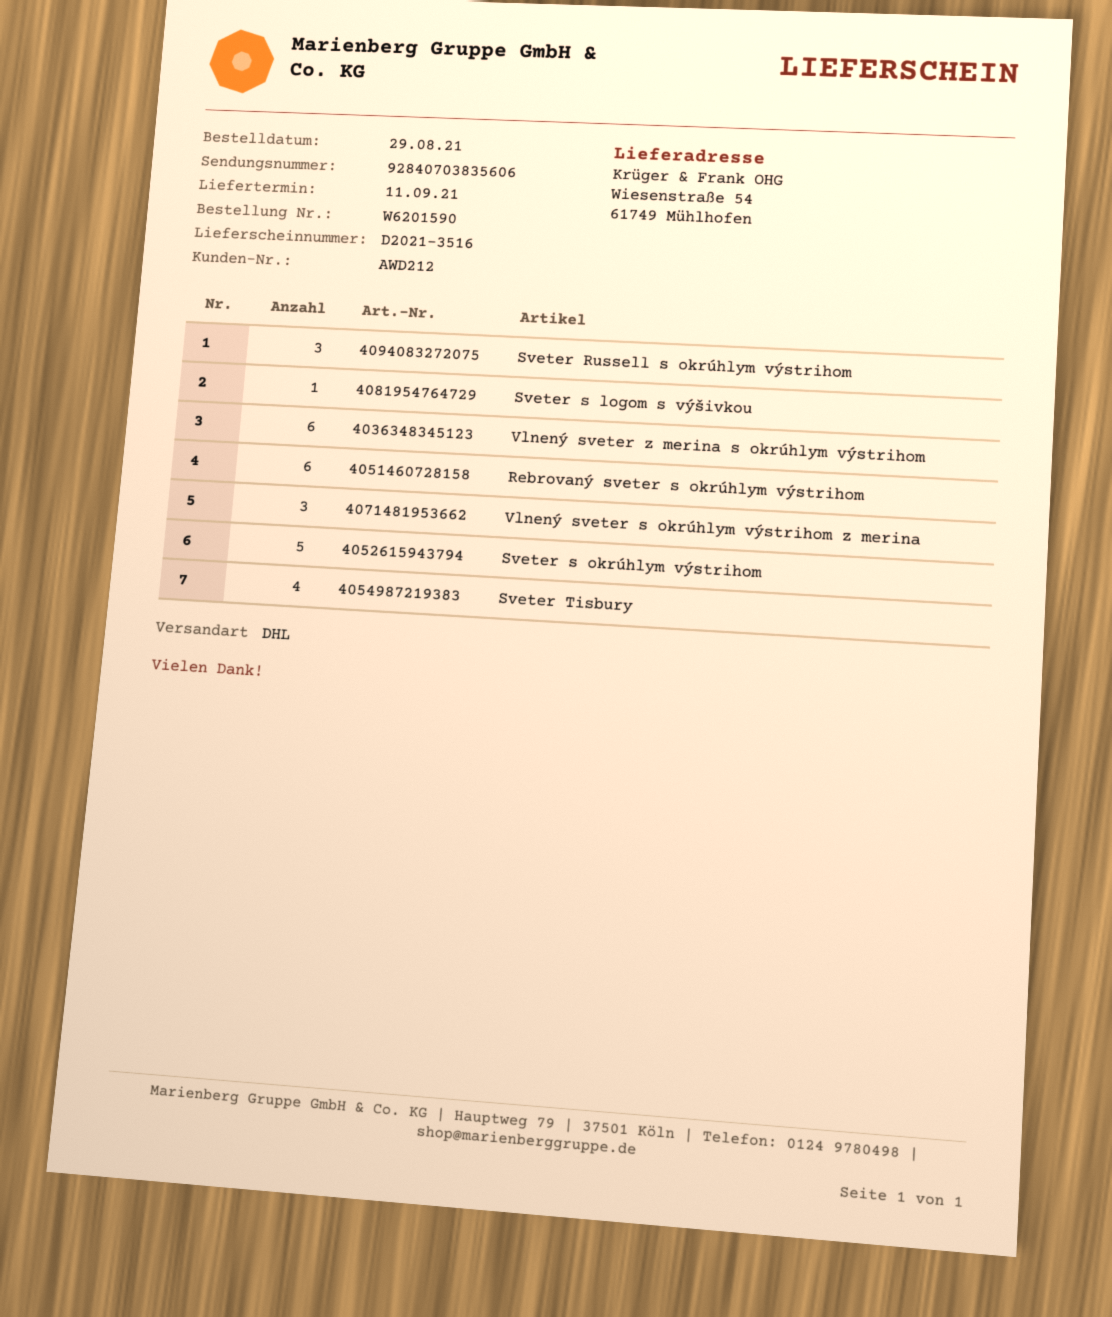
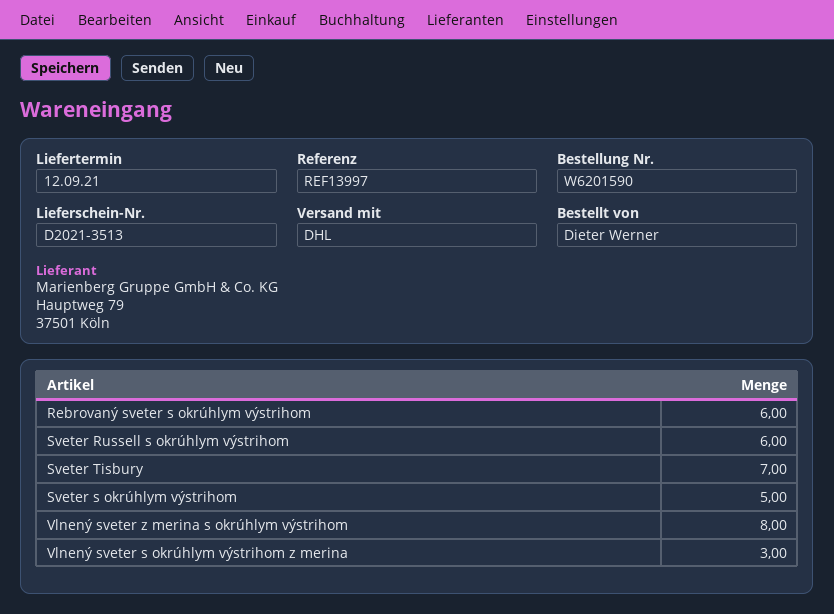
delivery note number: D2021-3516 -> D2021-3513
delivery date: 2021-09-11 -> 2021-09-12
Sveter Russell s okrúhlym výstrihom: 3 -> 6
Sveter s logom s výšivkou: 1 -> none
Vlnený sveter z merina s okrúhlym výstrihom: 6 -> 8
Sveter Tisbury: 4 -> 7

